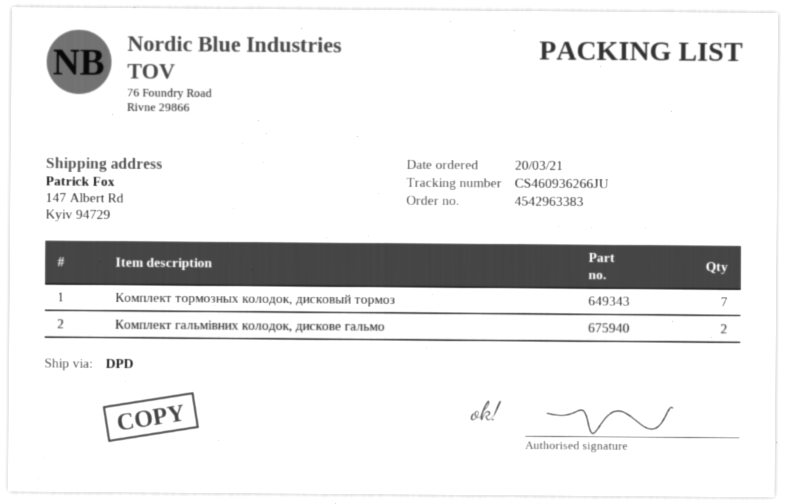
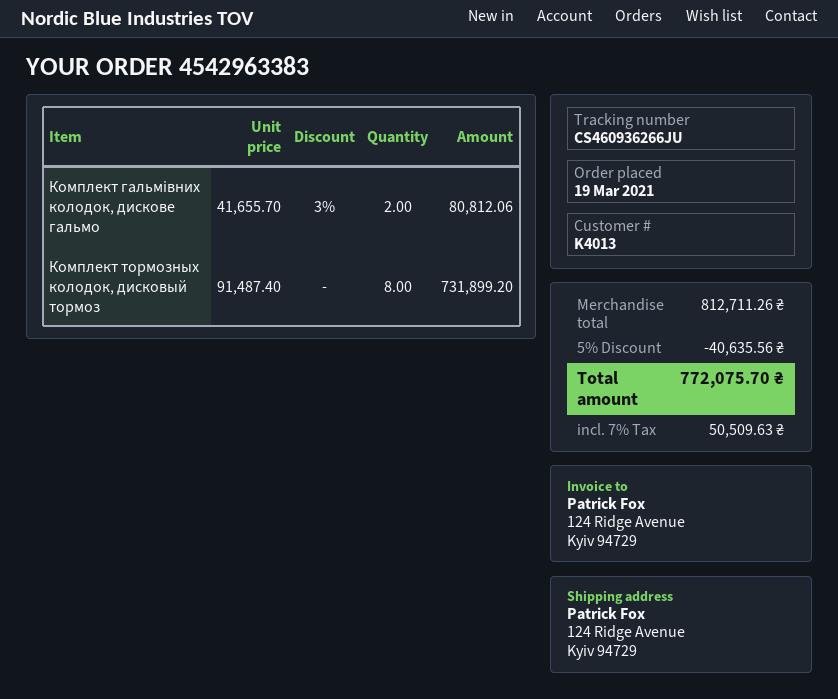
order date: 2021-03-20 -> 2021-03-19
ship to: 147 Albert Rd, Kyiv 94729 -> 124 Ridge Avenue, Kyiv 94729
Комплект тормозных колодок, дисковый тормоз: 7 -> 8

